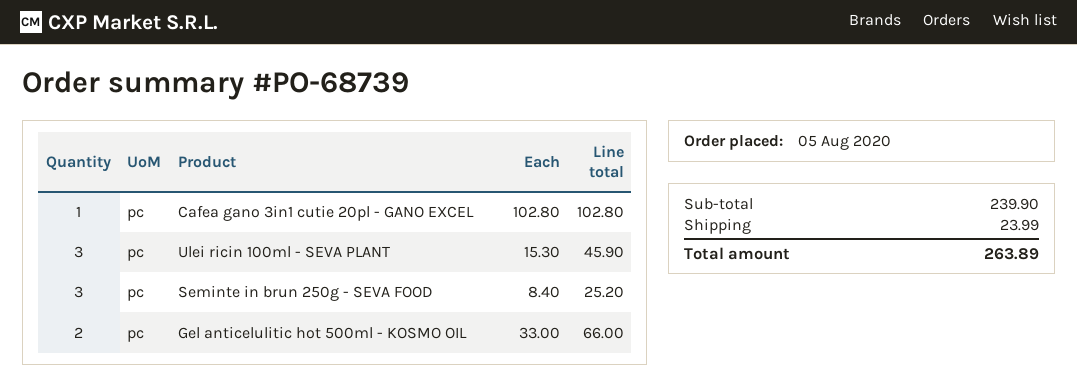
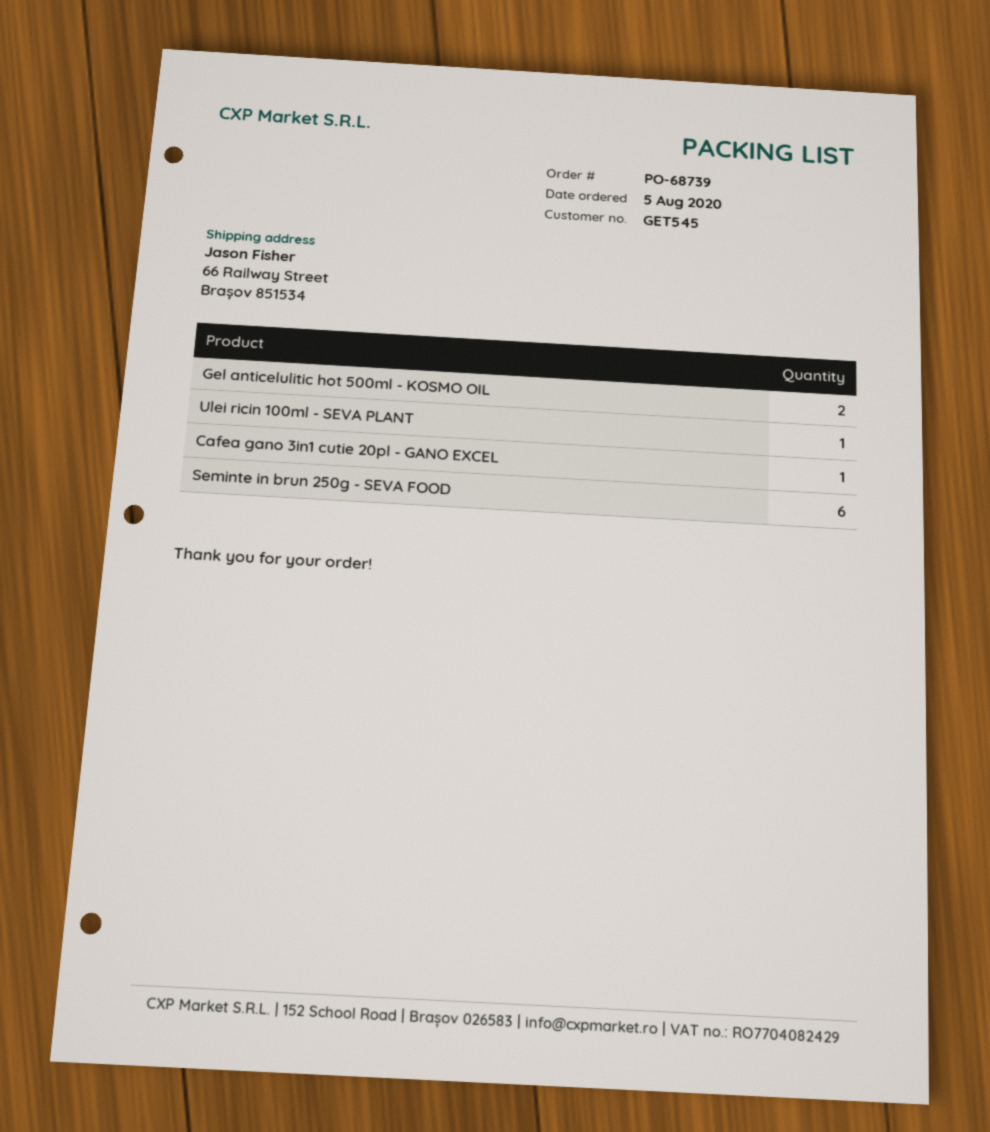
Ulei ricin 100ml - SEVA PLANT: 3 -> 1
Seminte in brun 250g - SEVA FOOD: 3 -> 6

